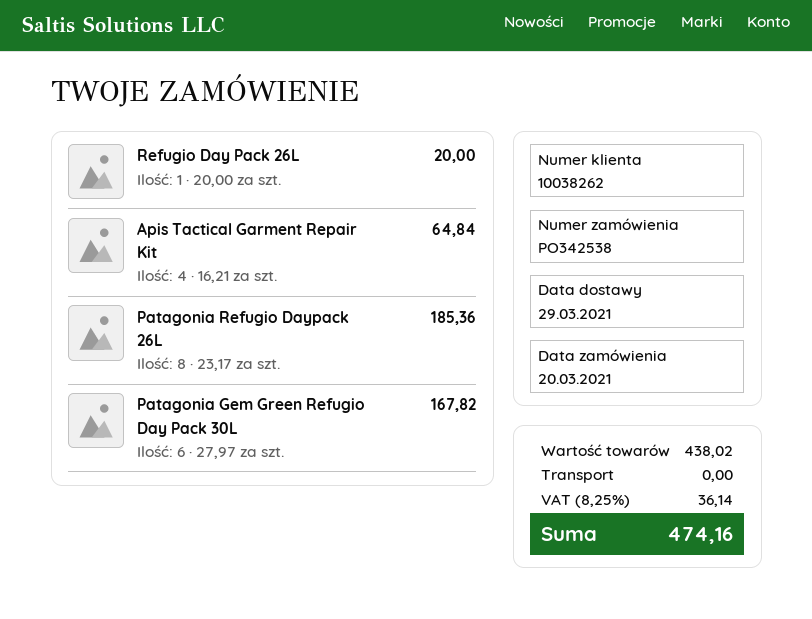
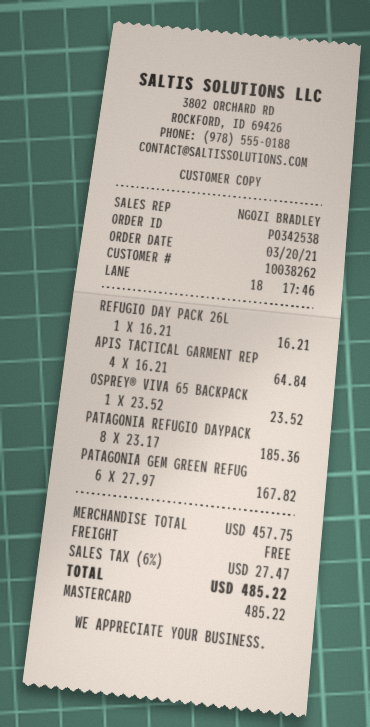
Refugio Day Pack 26L: 1 x 20.00 = 20.00 -> 1 x 16.21 = 16.21
OSPREY® VIVA 65 BACKPACK: none -> 1 x 23.52 = 23.52
subtotal: 438.02 -> 457.75
tax: 8.25% = 36.14 -> 6% = 27.47
total: 474.16 -> 485.22

